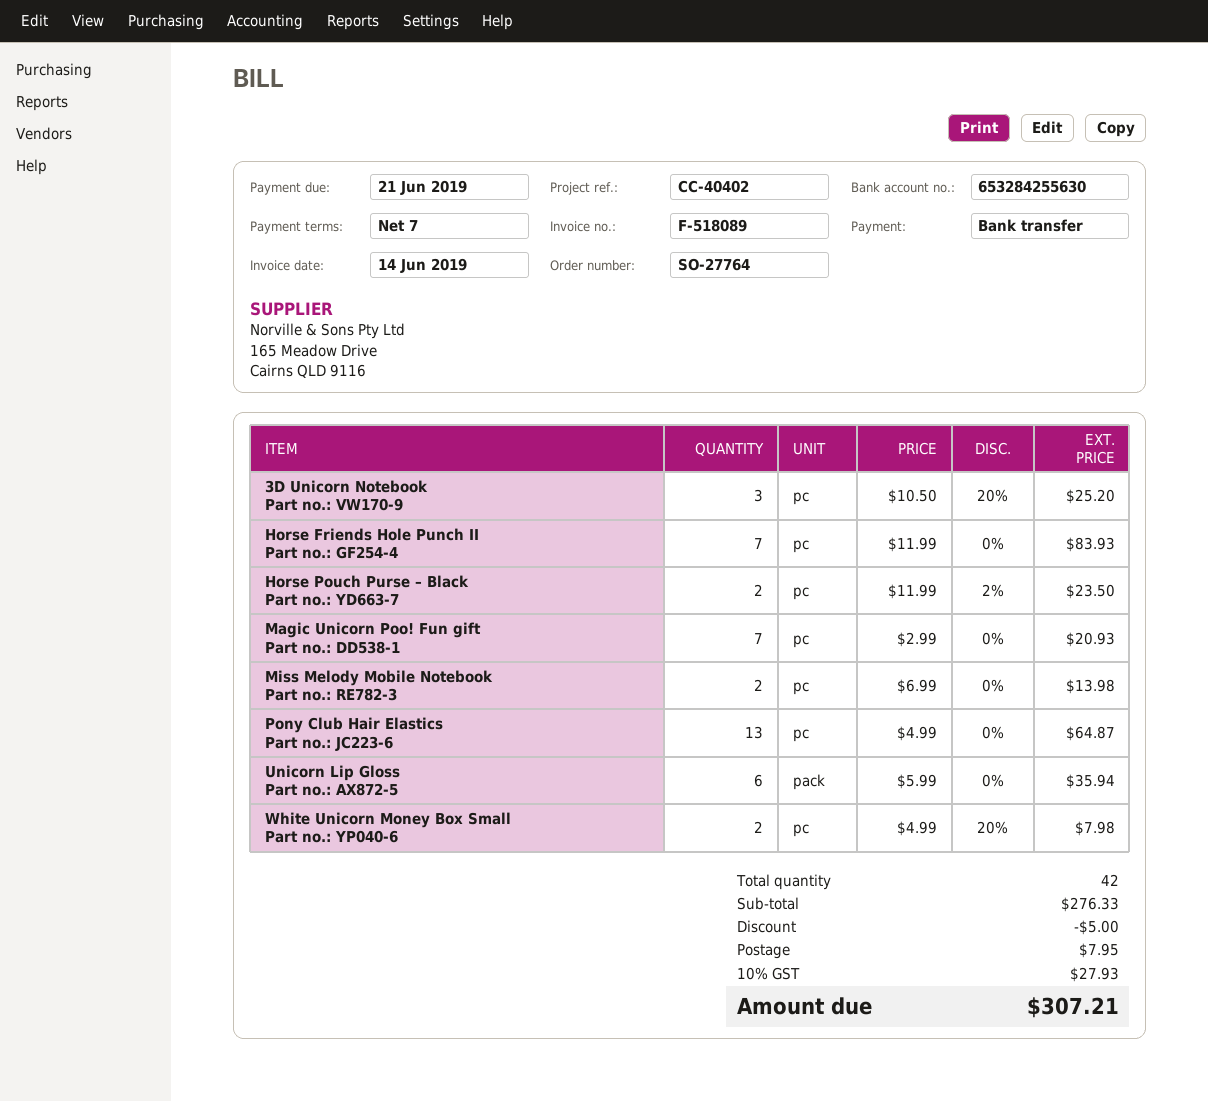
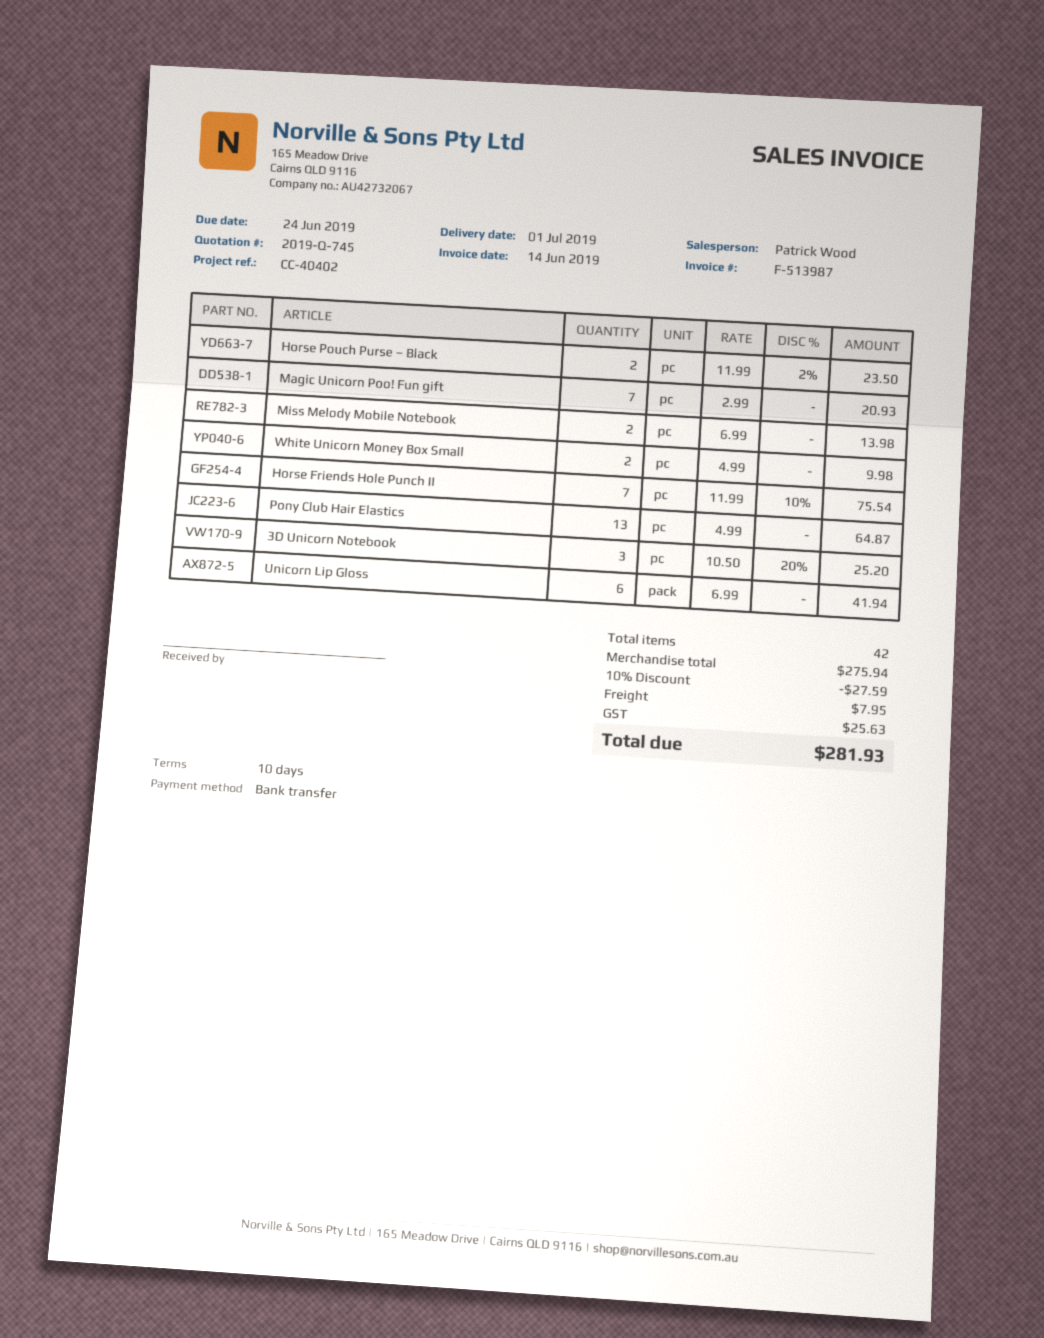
invoice number: F-518089 -> F-513987
payment terms: 7 days -> 10 days
due date: 2019-06-21 -> 2019-06-24
Horse Friends Hole Punch II: 7 x 11.99 = 83.93 -> 7 x 11.99 - 10% = 75.54
Unicorn Lip Gloss: 6 x 5.99 = 35.94 -> 6 x 6.99 = 41.94
White Unicorn Money Box Small: 2 x 4.99 - 20% = 7.98 -> 2 x 4.99 = 9.98
subtotal: 276.33 -> 275.94
discount: 5.00 -> 27.59
tax: 27.93 -> 25.63
total: 307.21 -> 281.93

